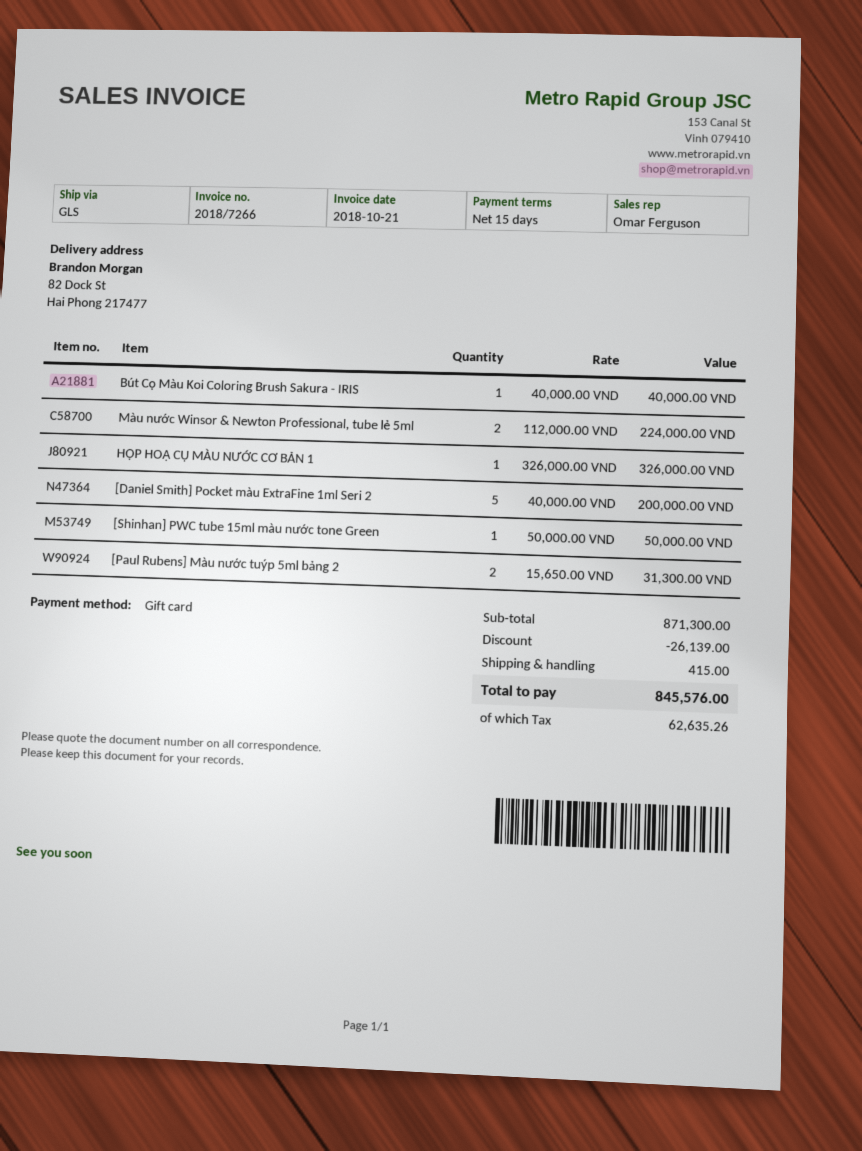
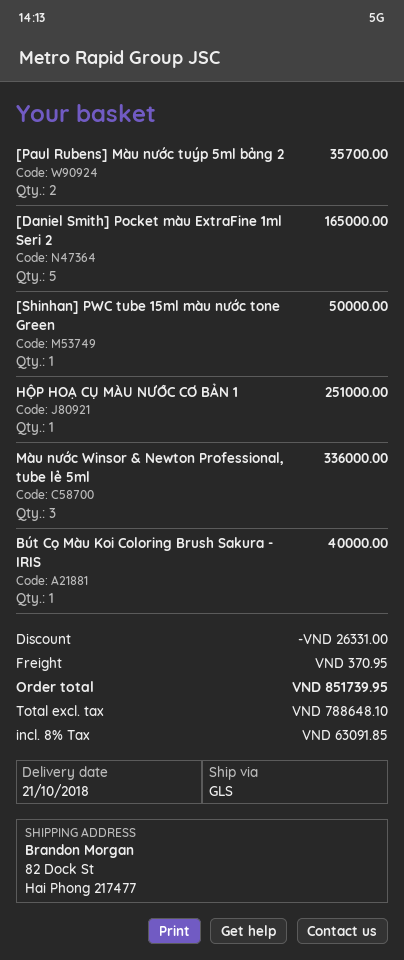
Màu nước Winsor & Newton Professional, tube lẻ 5ml: 2 for 224000.00 -> 3 for 336000.00
HỘP HOẠ CỤ MÀU NƯỚC CƠ BẢN 1: 1 for 326000.00 -> 1 for 251000.00
[Daniel Smith] Pocket màu ExtraFine 1ml Seri 2: 5 for 200000.00 -> 5 for 165000.00
[Paul Rubens] Màu nước tuýp 5ml bảng 2: 2 for 31300.00 -> 2 for 35700.00
discount: 26139.00 -> 26331.00
shipping: 415.00 -> 370.95
tax: 62635.26 -> 63091.85
total: 845576.00 -> 851739.95

